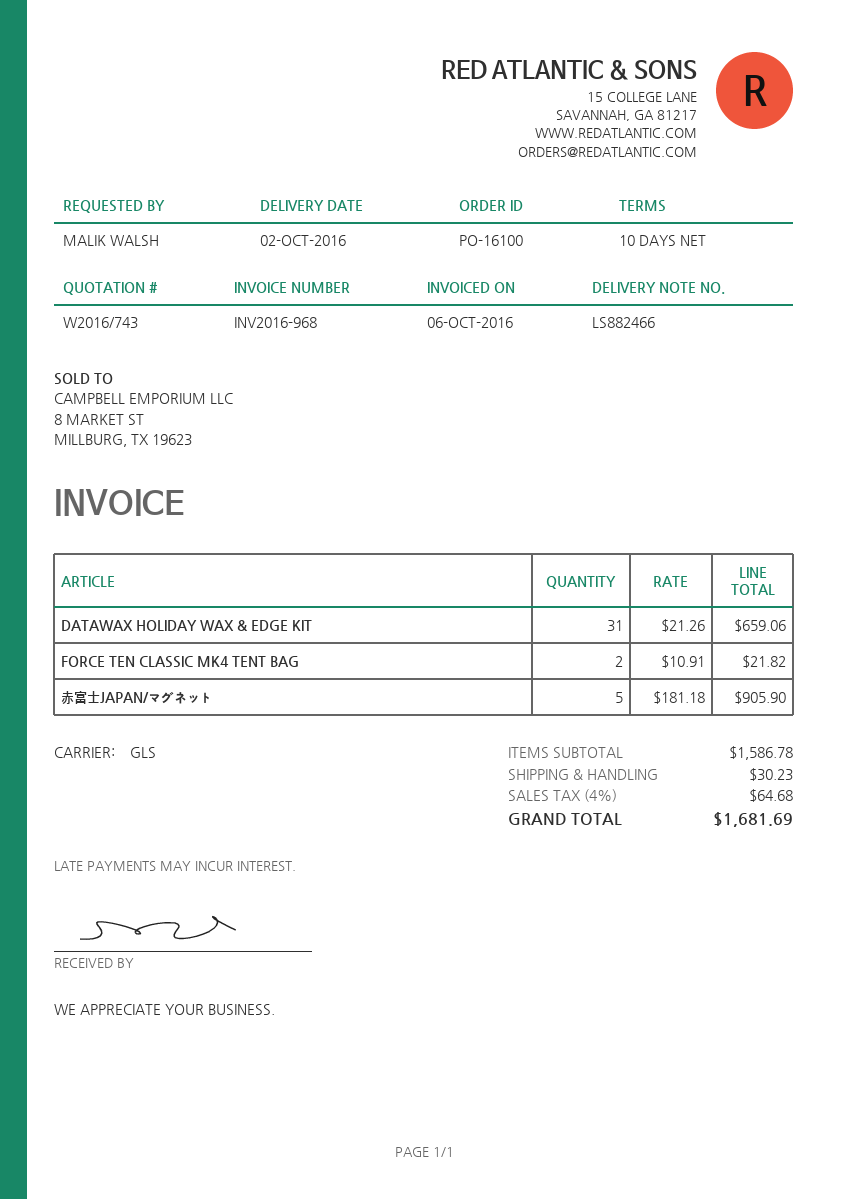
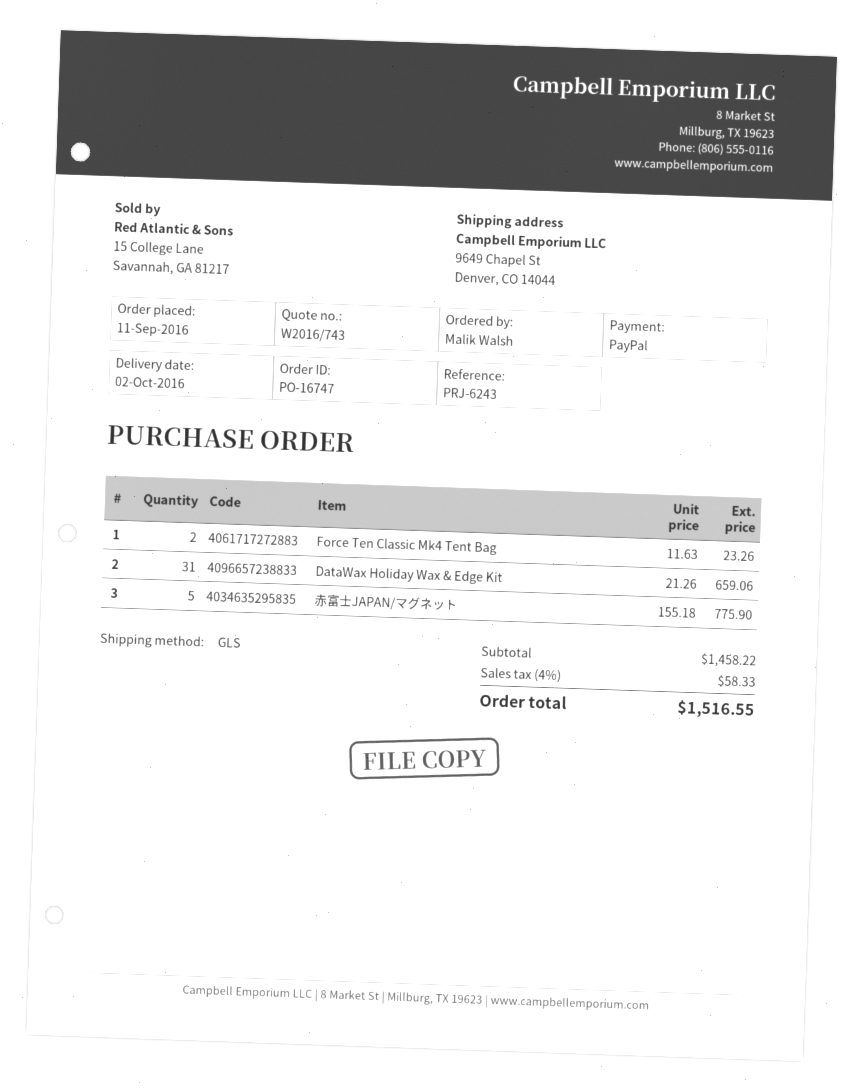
order number: PO-16100 -> PO-16747
FORCE TEN CLASSIC MK4 TENT BAG: 2 x 10.91 = 21.82 -> 2 x 11.63 = 23.26
赤富士JAPAN/マグネット: 5 x 181.18 = 905.90 -> 5 x 155.18 = 775.90
subtotal: 1586.78 -> 1458.22
shipping: 30.23 -> none
tax: 4% = 64.68 -> 4% = 58.33
total: 1681.69 -> 1516.55

